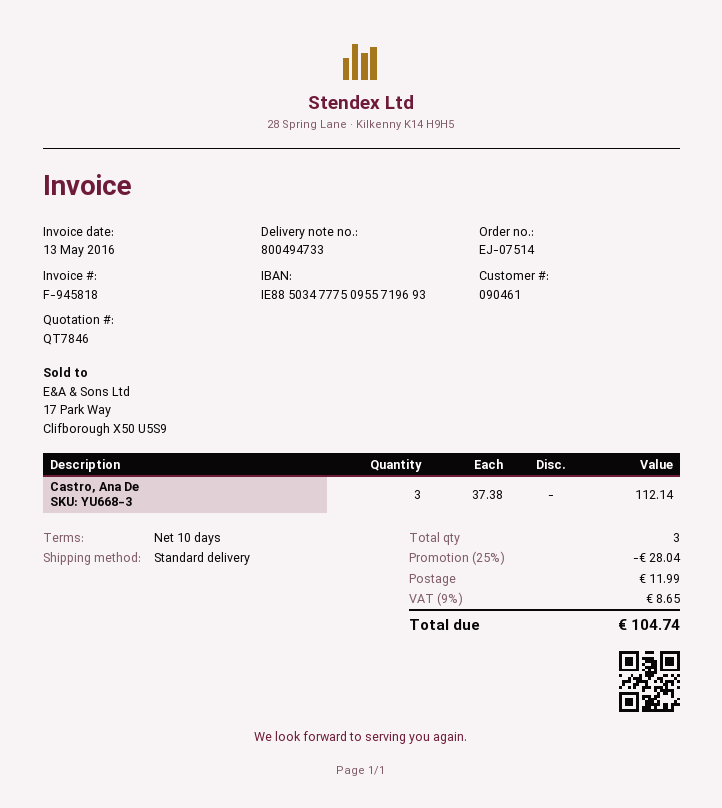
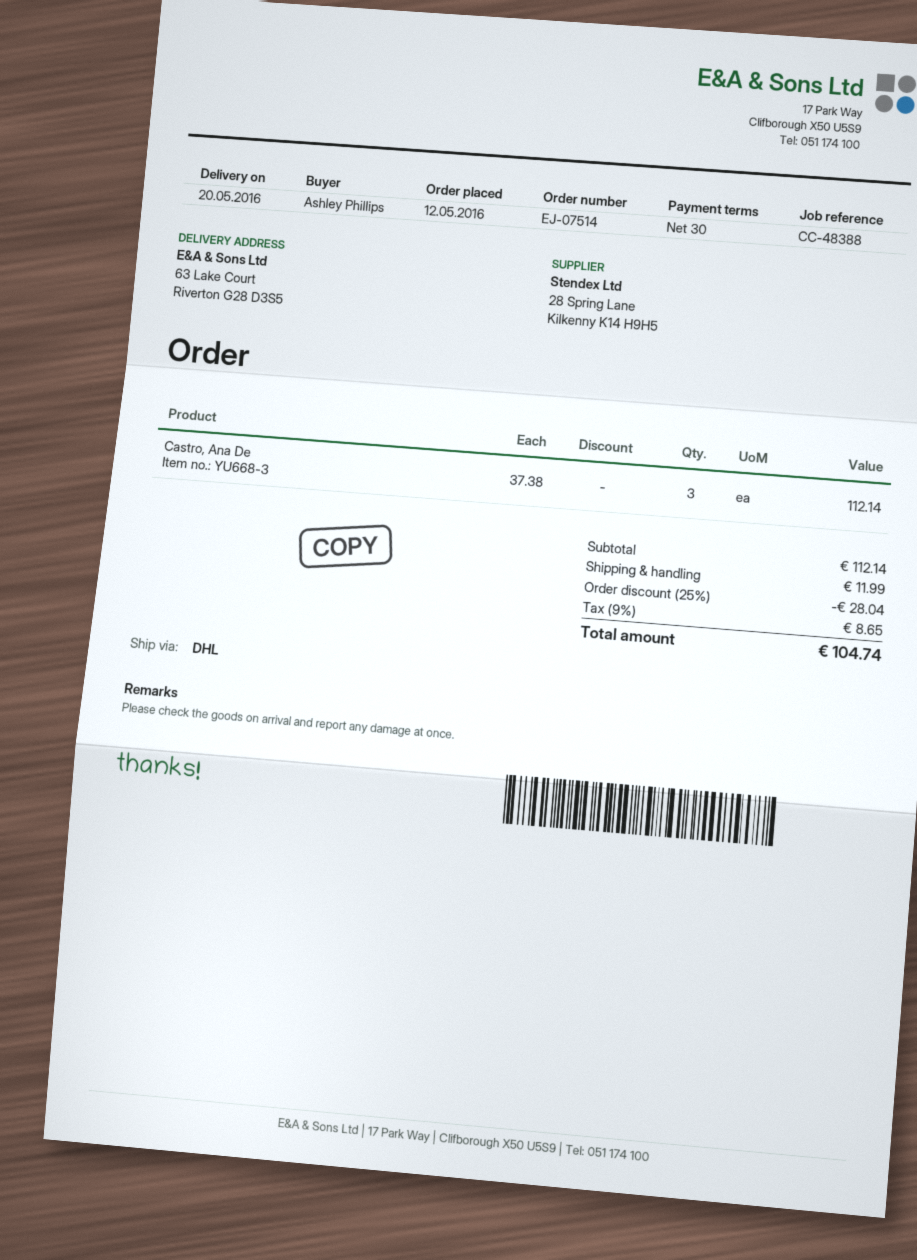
payment terms: 10 days -> 30 days
shipping method: standard -> DHL

